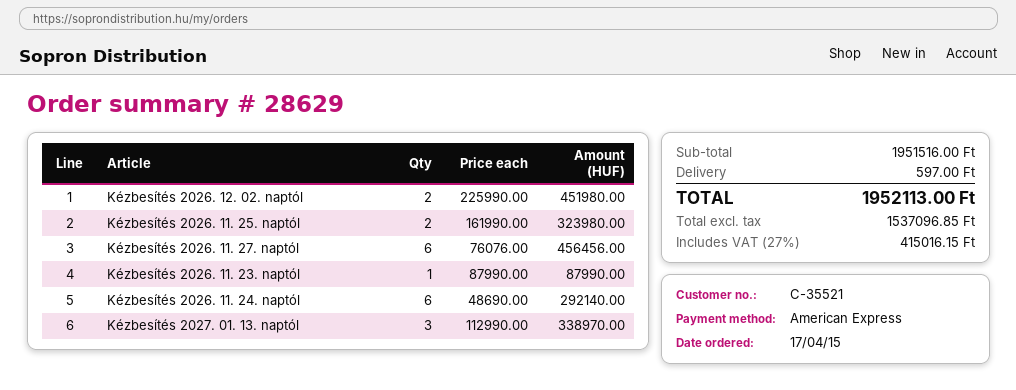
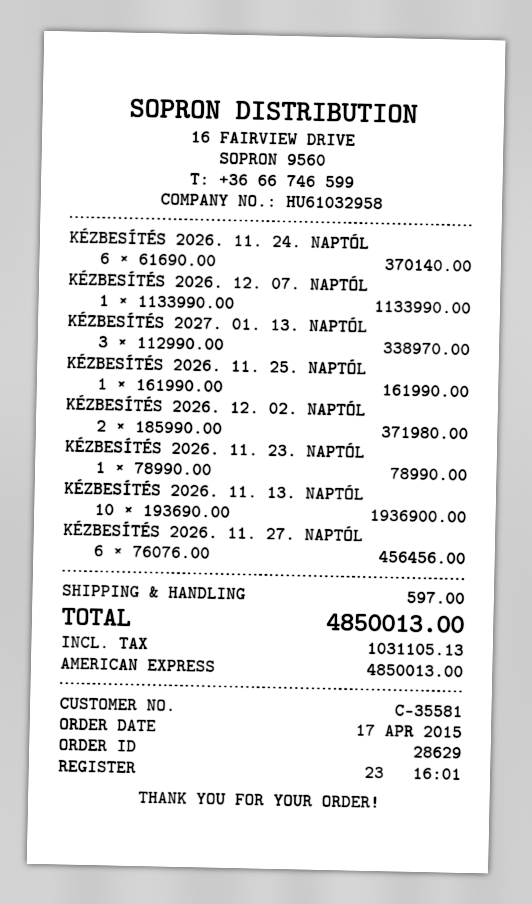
customer number: C-35521 -> C-35581
Kézbesítés 2026. 12. 02. naptól: 2 x 225990.00 = 451980.00 -> 2 x 185990.00 = 371980.00
Kézbesítés 2026. 11. 25. naptól: 2 x 161990.00 = 323980.00 -> 1 x 161990.00 = 161990.00
Kézbesítés 2026. 11. 23. naptól: 1 x 87990.00 = 87990.00 -> 1 x 78990.00 = 78990.00
Kézbesítés 2026. 11. 24. naptól: 6 x 48690.00 = 292140.00 -> 6 x 61690.00 = 370140.00
KÉZBESÍTÉS 2026. 12. 07. NAPTÓL: none -> 1 x 1133990.00 = 1133990.00
KÉZBESÍTÉS 2026. 11. 13. NAPTÓL: none -> 10 x 193690.00 = 1936900.00
tax: 415016.15 -> 1031105.13
total: 1952113.00 -> 4850013.00

